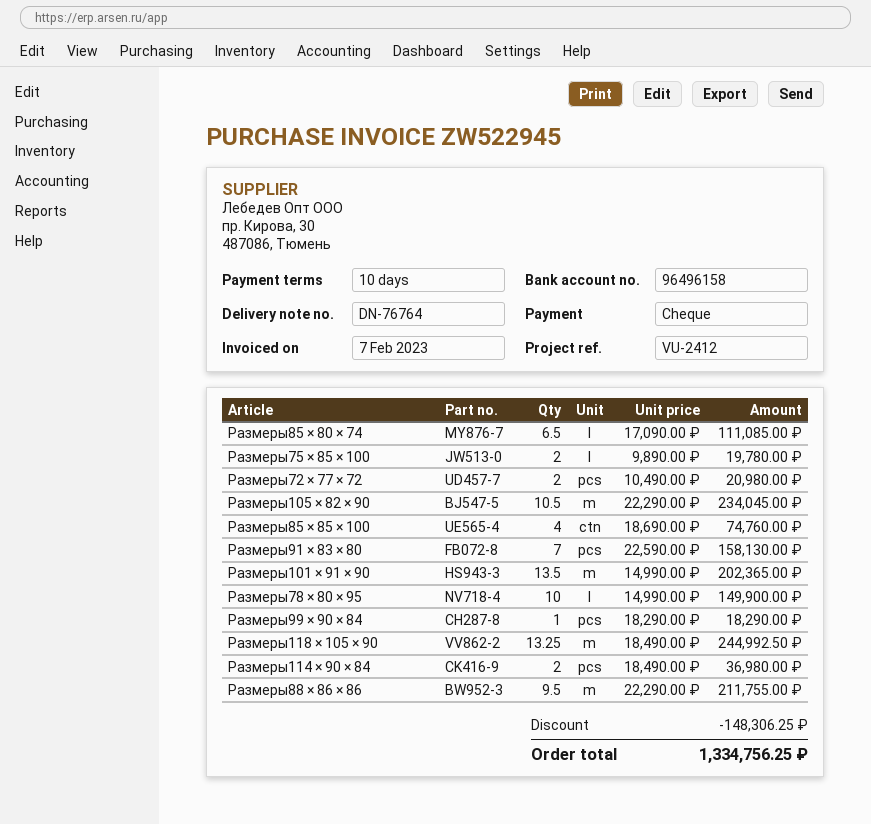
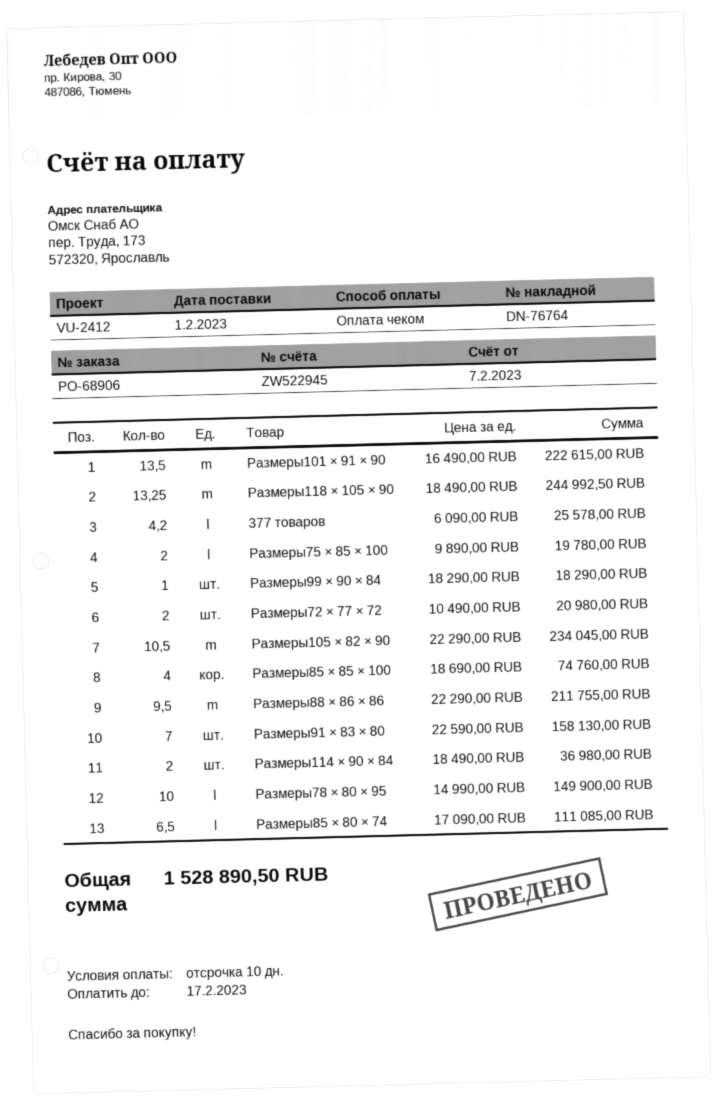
Размеры101 × 91 × 90: 13.5 x 14990.00 = 202365.00 -> 13.5 x 16490.00 = 222615.00
377 товаров: none -> 4.2 x 6090.00 = 25578.00
discount: 148306.25 -> none
total: 1334756.25 -> 1528890.50

